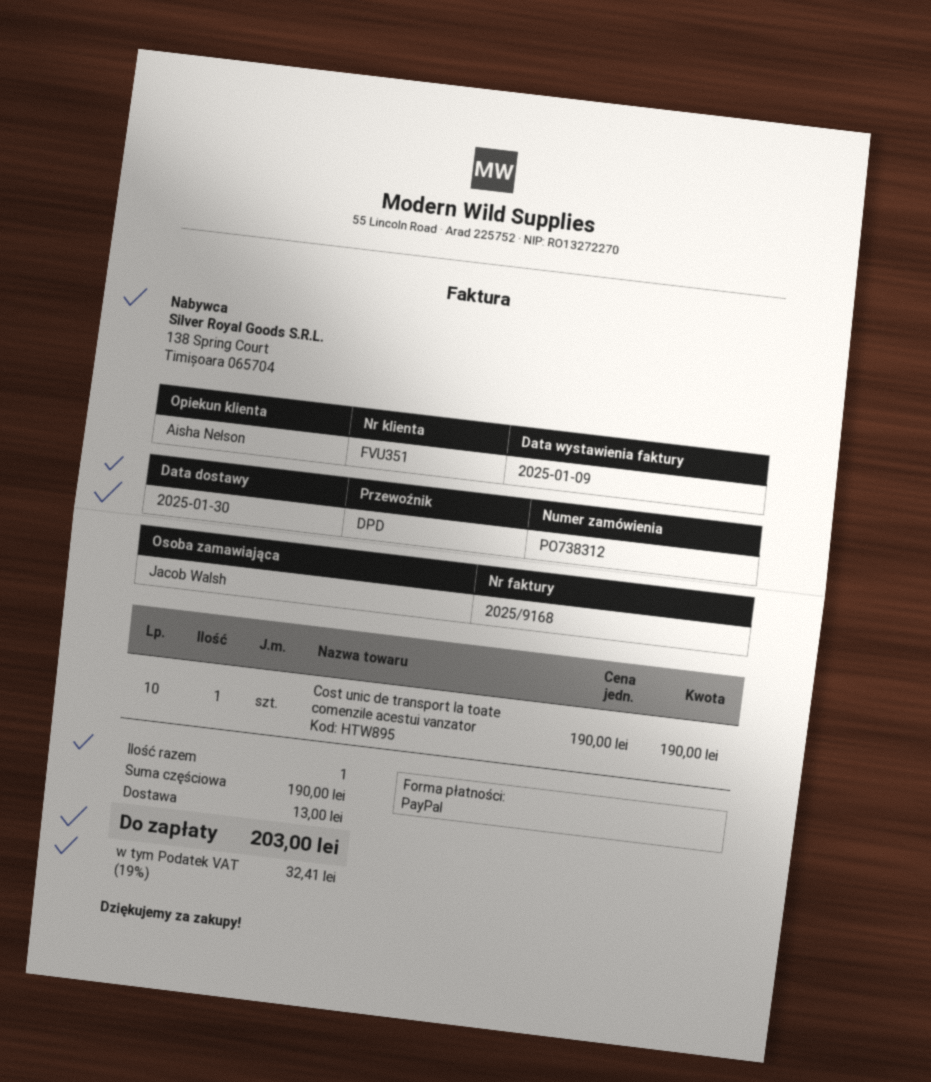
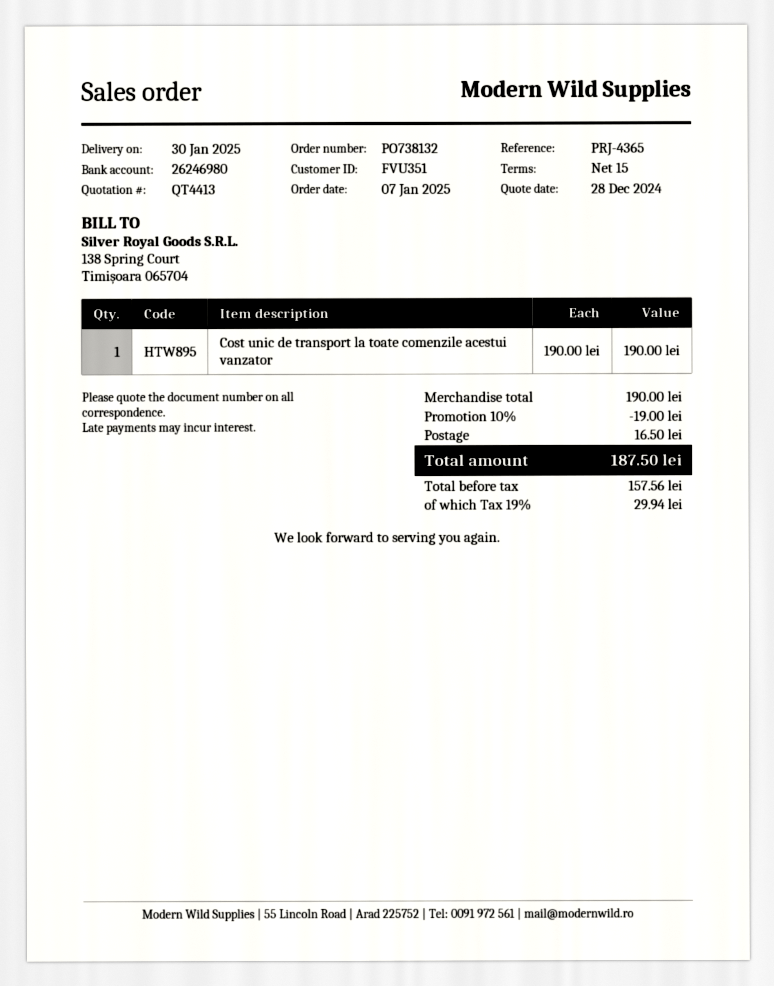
order number: PO738312 -> PO738132
discount: none -> 10% = 19.00
shipping: 13.00 -> 16.50
tax: 19% = 32.41 -> 19% = 29.94
total: 203.00 -> 187.50

